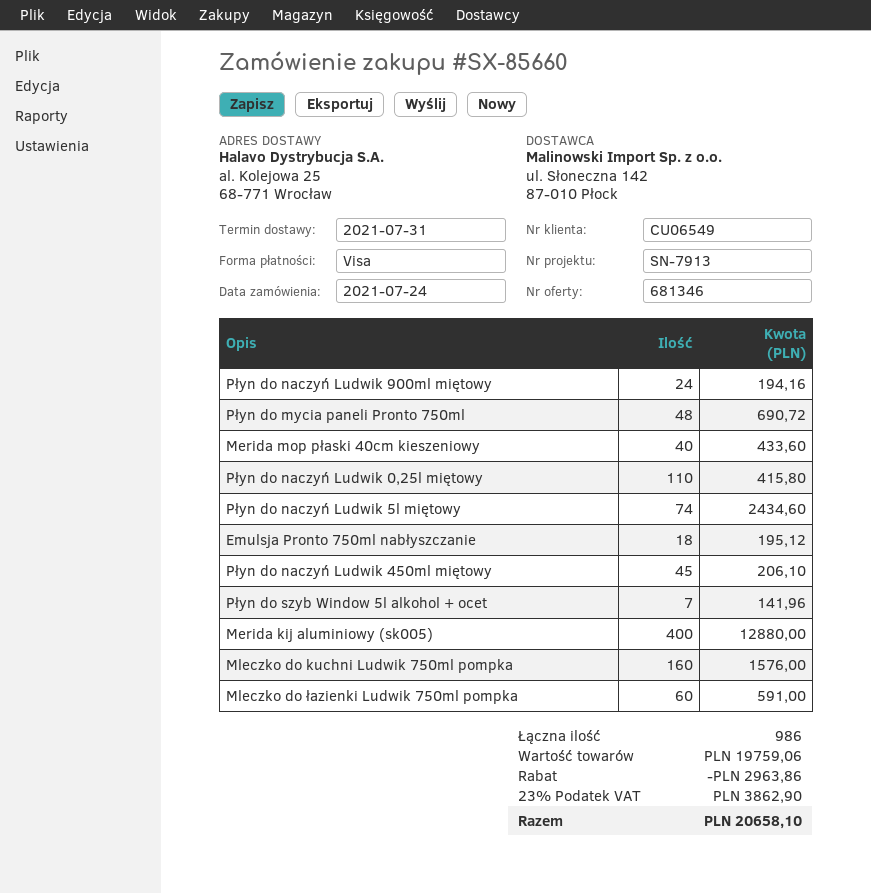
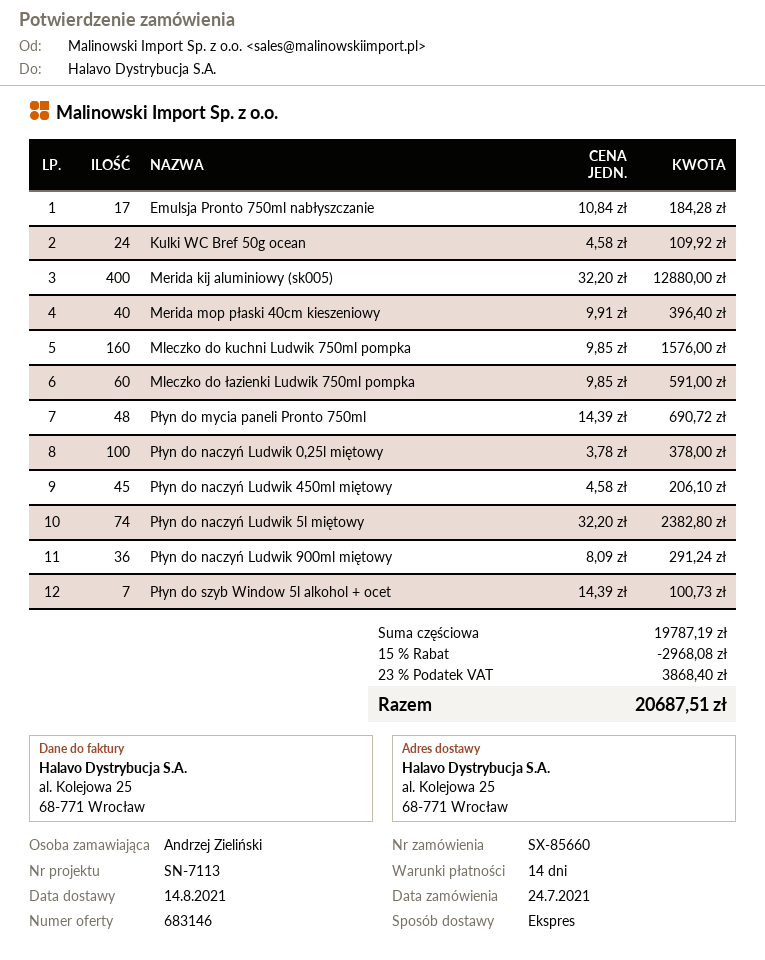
quote number: 681346 -> 683146
delivery date: 2021-07-31 -> 2021-08-14
reference: SN-7913 -> SN-7113
Płyn do naczyń Ludwik 900ml miętowy: 24 for 194.16 -> 36 for 291.24
Merida mop płaski 40cm kieszeniowy: 40 for 433.60 -> 40 for 396.40
Płyn do naczyń Ludwik 0,25l miętowy: 110 for 415.80 -> 100 for 378.00
Płyn do naczyń Ludwik 5l miętowy: 74 for 2434.60 -> 74 for 2382.80
Emulsja Pronto 750ml nabłyszczanie: 18 for 195.12 -> 17 for 184.28
Płyn do szyb Window 5l alkohol + ocet: 7 for 141.96 -> 7 for 100.73
Kulki WC Bref 50g ocean: none -> 24 for 109.92
subtotal: 19759.06 -> 19787.19
discount: 2963.86 -> 2968.08
tax: 23% = 3862.90 -> 23% = 3868.40
total: 20658.10 -> 20687.51

